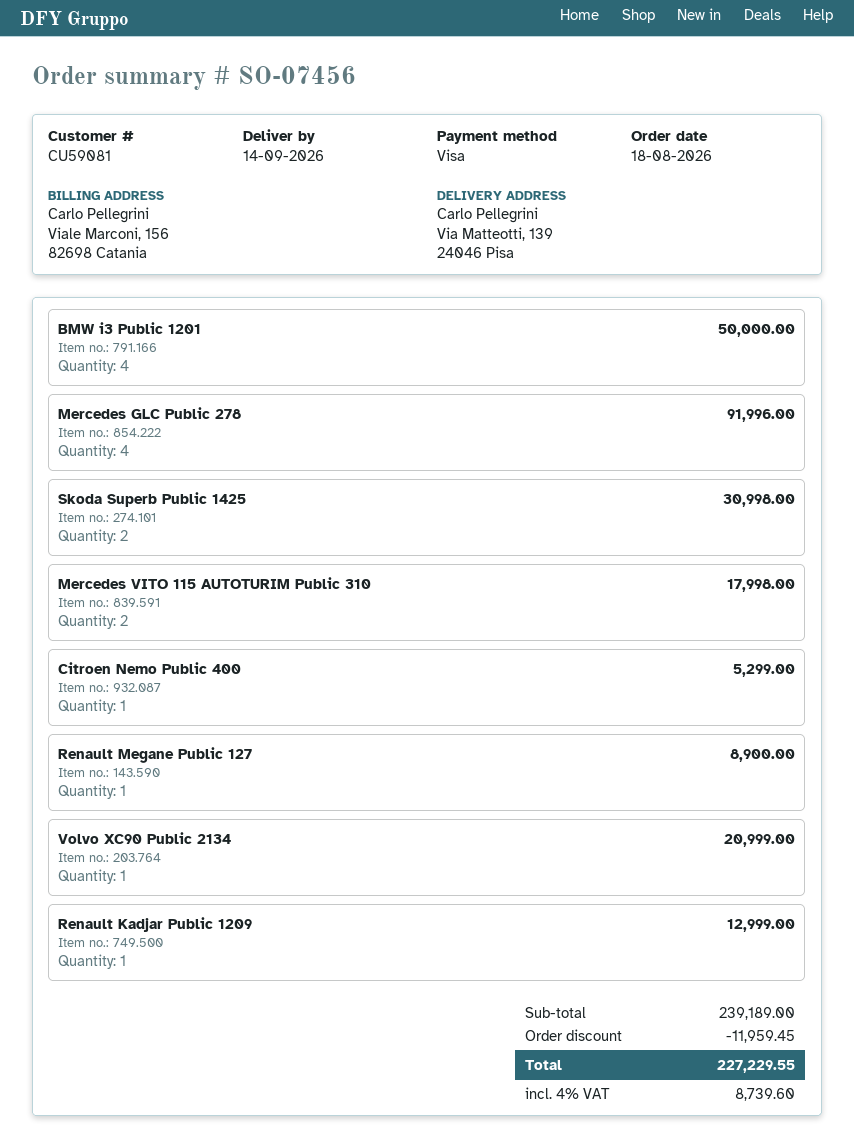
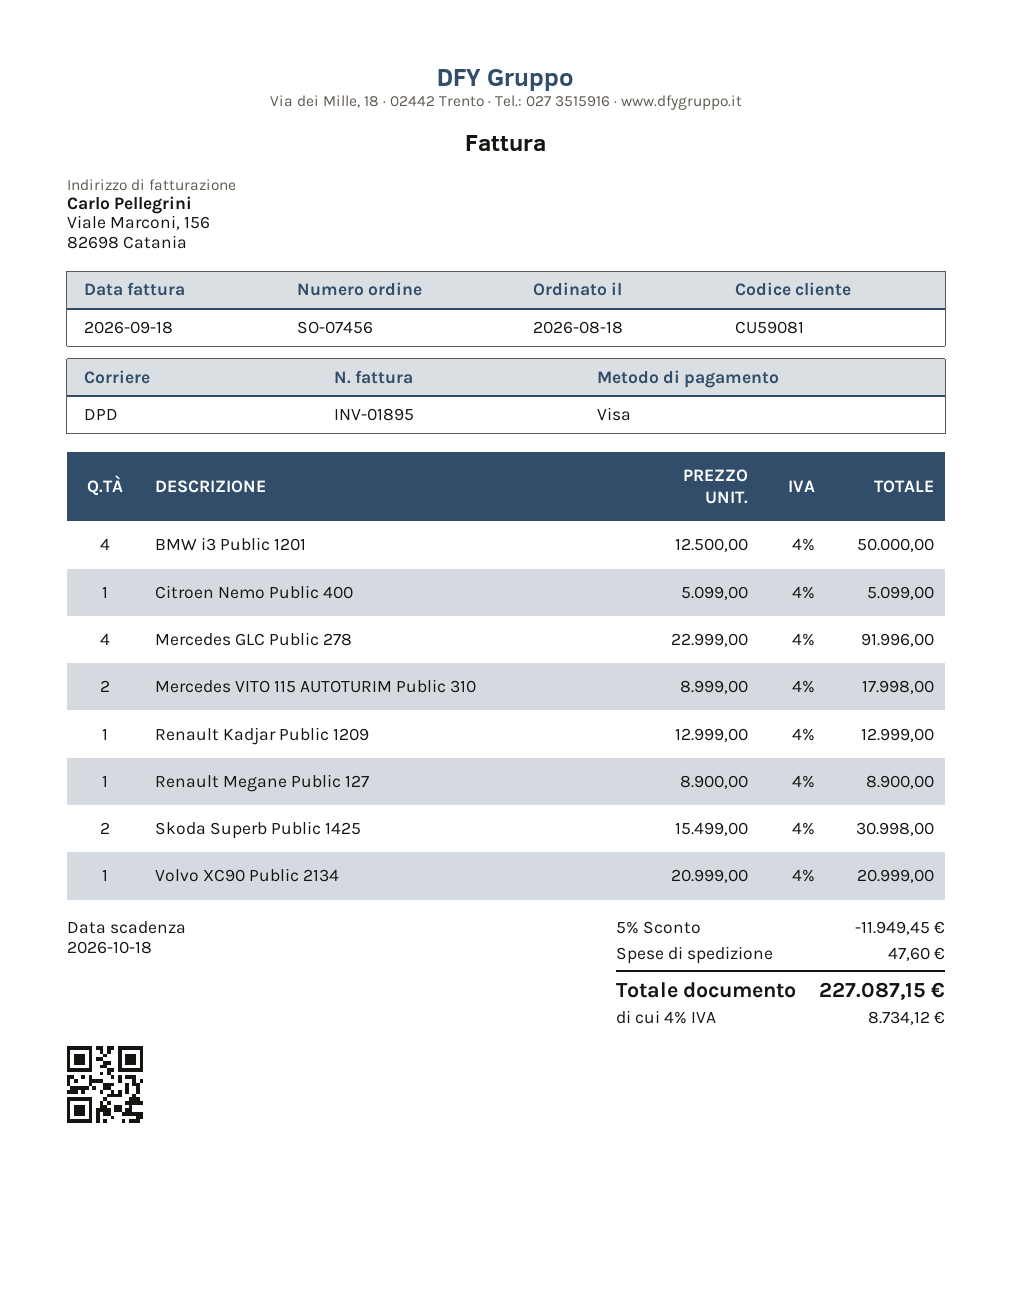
Citroen Nemo Public 400: 1 for 5299.00 -> 1 for 5099.00
discount: 11959.45 -> 11949.45
shipping: none -> 47.60
tax: 4% = 8739.60 -> 4% = 8734.12
total: 227229.55 -> 227087.15

